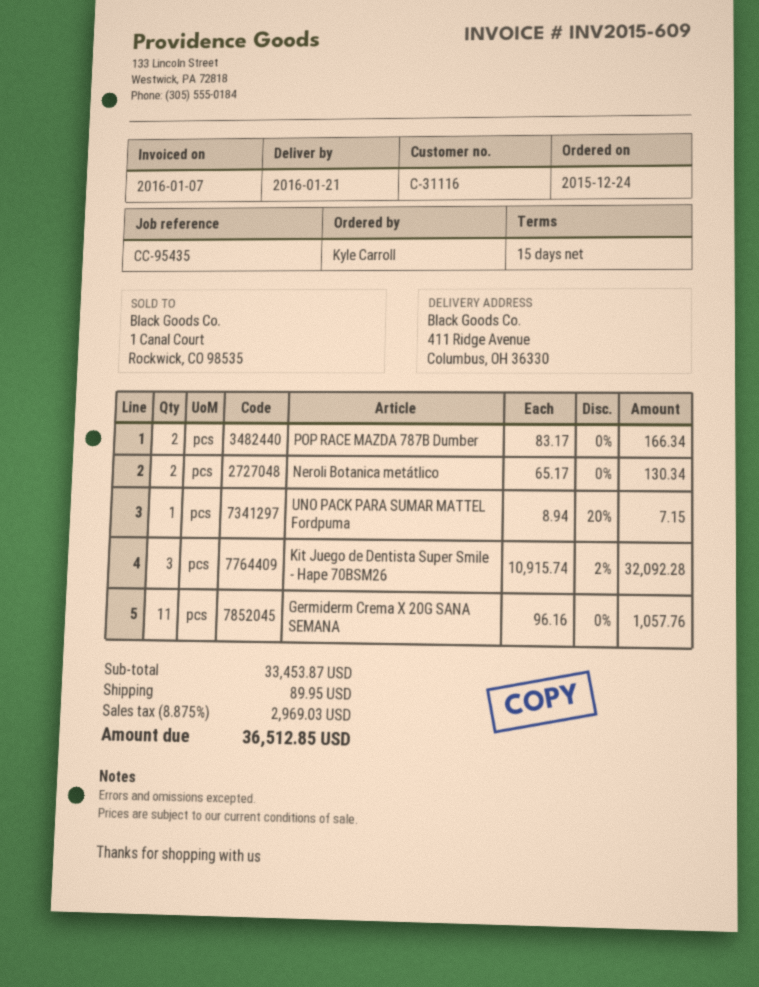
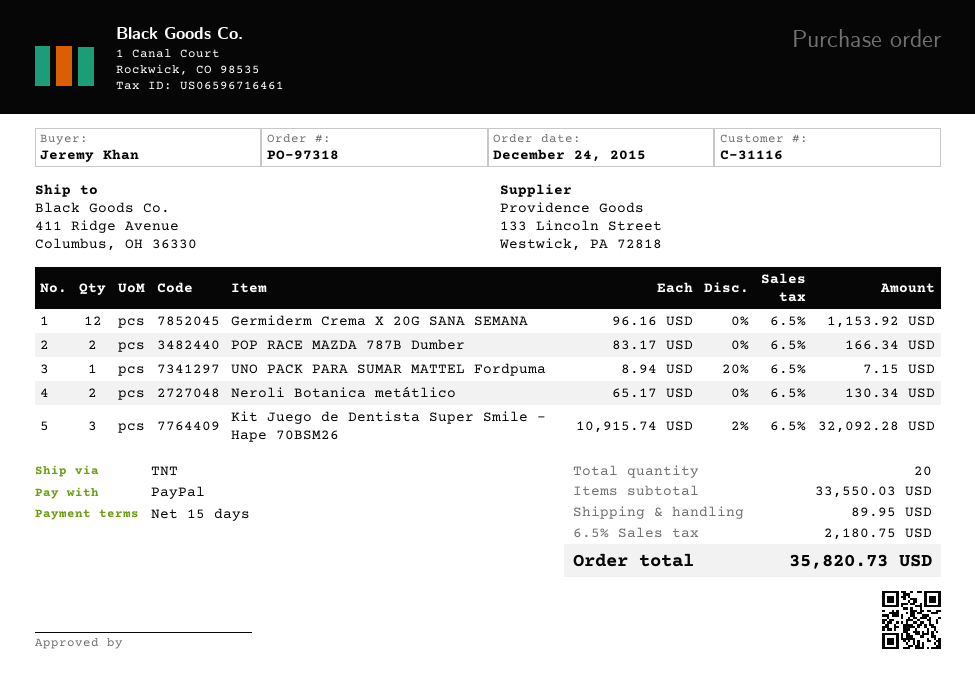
ordered by: Kyle Carroll -> Jeremy Khan
Germiderm Crema X 20G SANA SEMANA: 11 x 96.16 = 1057.76 -> 12 x 96.16 = 1153.92
subtotal: 33453.87 -> 33550.03
tax: 8.875% = 2969.03 -> 6.5% = 2180.75
total: 36512.85 -> 35820.73

